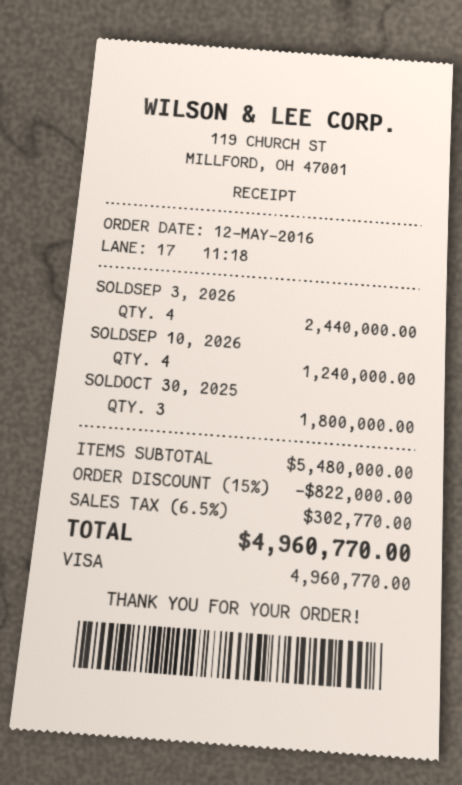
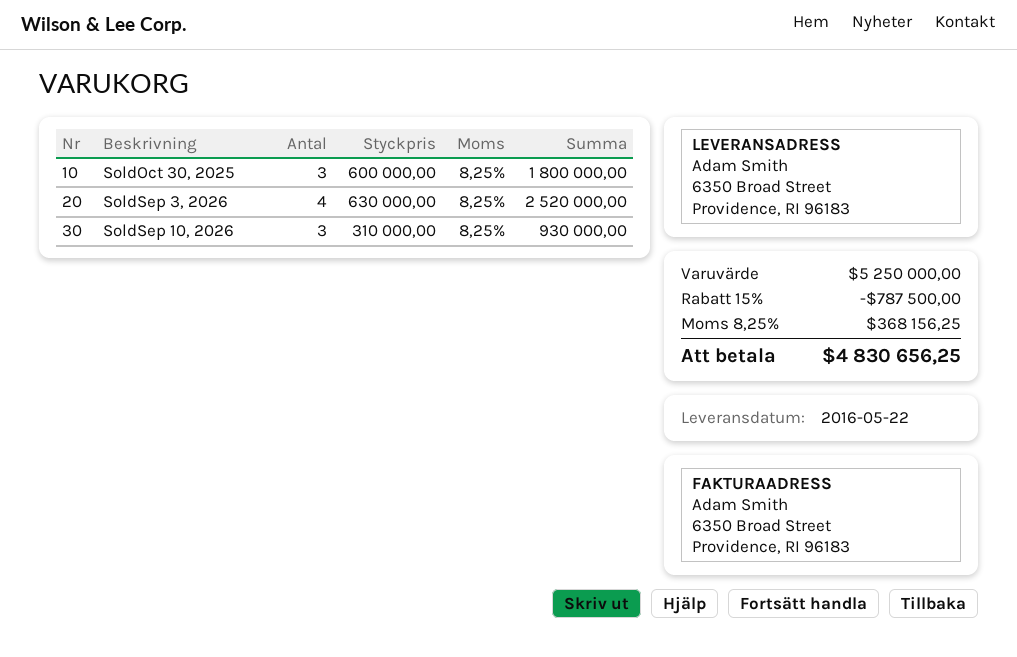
SOLDSEP 3, 2026: 4 for 2440000.00 -> 4 for 2520000.00
SOLDSEP 10, 2026: 4 for 1240000.00 -> 3 for 930000.00
subtotal: 5480000.00 -> 5250000.00
discount: 15% = 822000.00 -> 15% = 787500.00
tax: 6.5% = 302770.00 -> 8.25% = 368156.25
total: 4960770.00 -> 4830656.25

